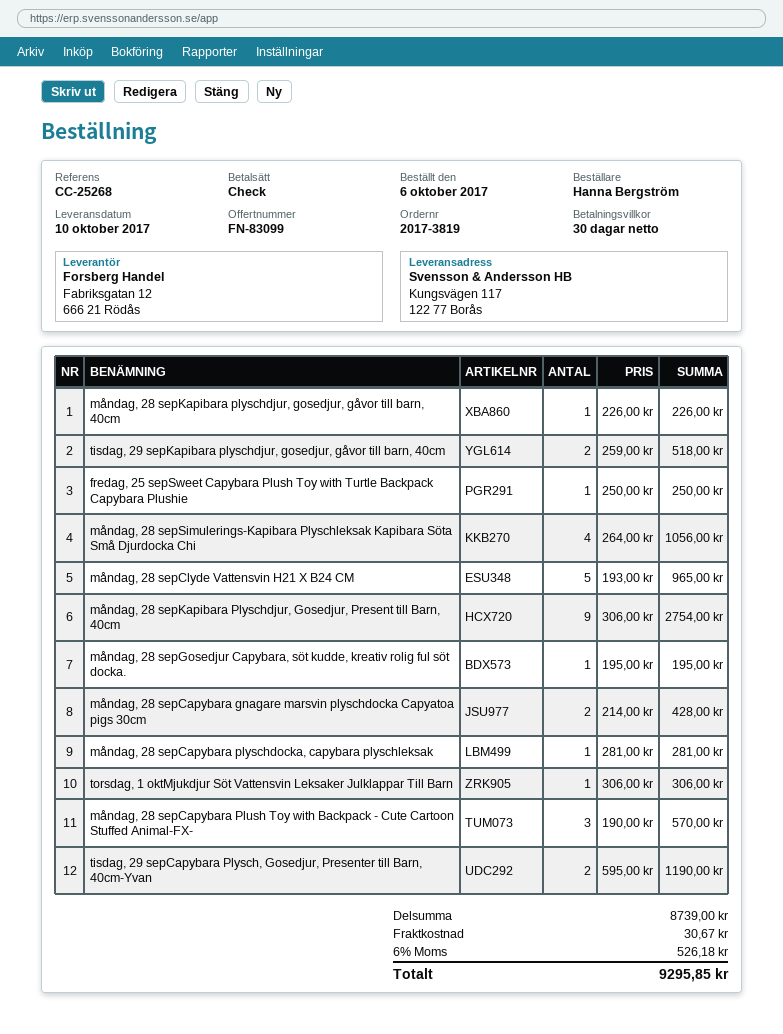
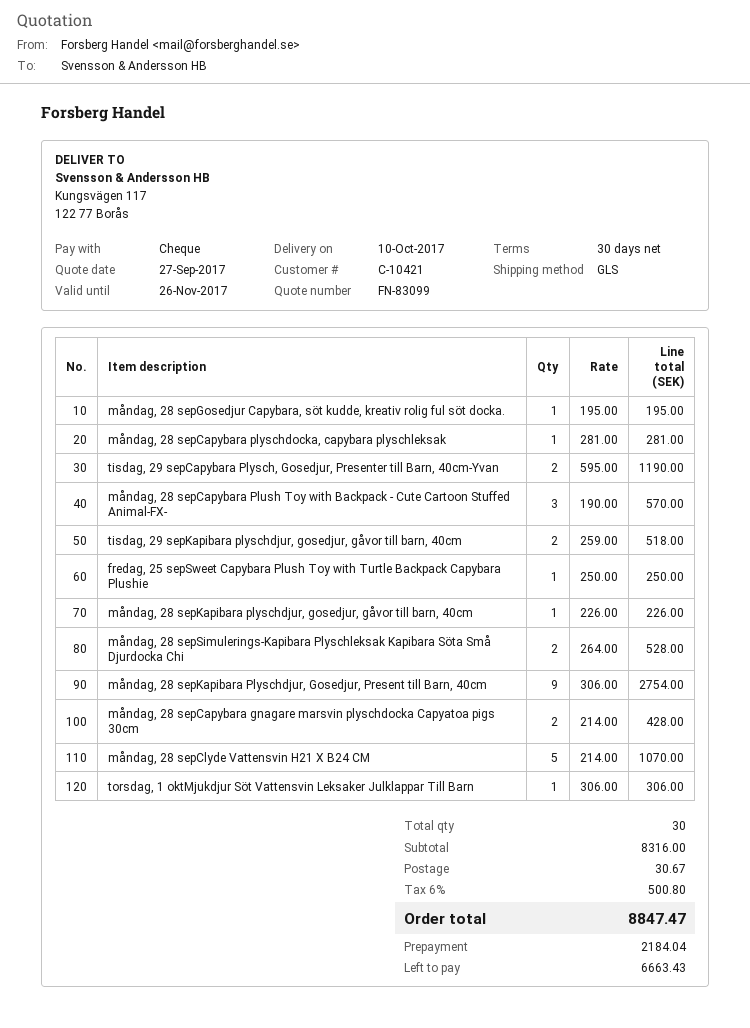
måndag, 28 sepSimulerings-Kapibara Plyschleksak Kapibara Söta Små Djurdocka Chi: 4 x 264.00 = 1056.00 -> 2 x 264.00 = 528.00
måndag, 28 sepClyde Vattensvin H21 X B24 CM: 5 x 193.00 = 965.00 -> 5 x 214.00 = 1070.00
subtotal: 8739.00 -> 8316.00
tax: 6% = 526.18 -> 6% = 500.80
total: 9295.85 -> 8847.47

